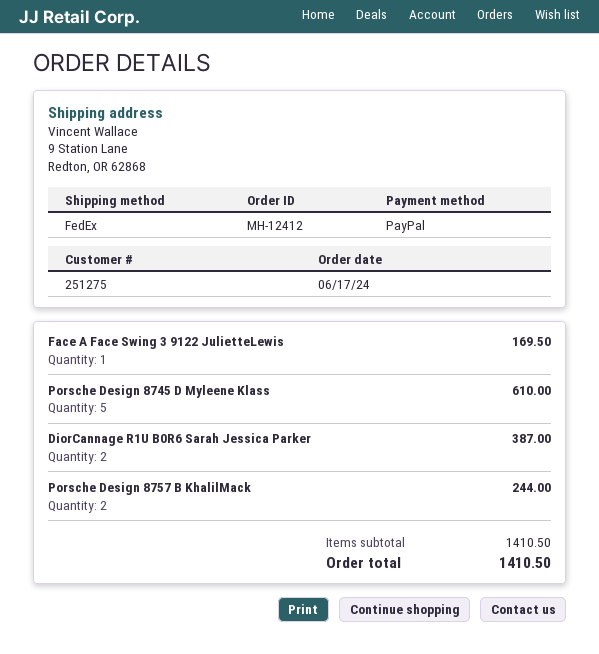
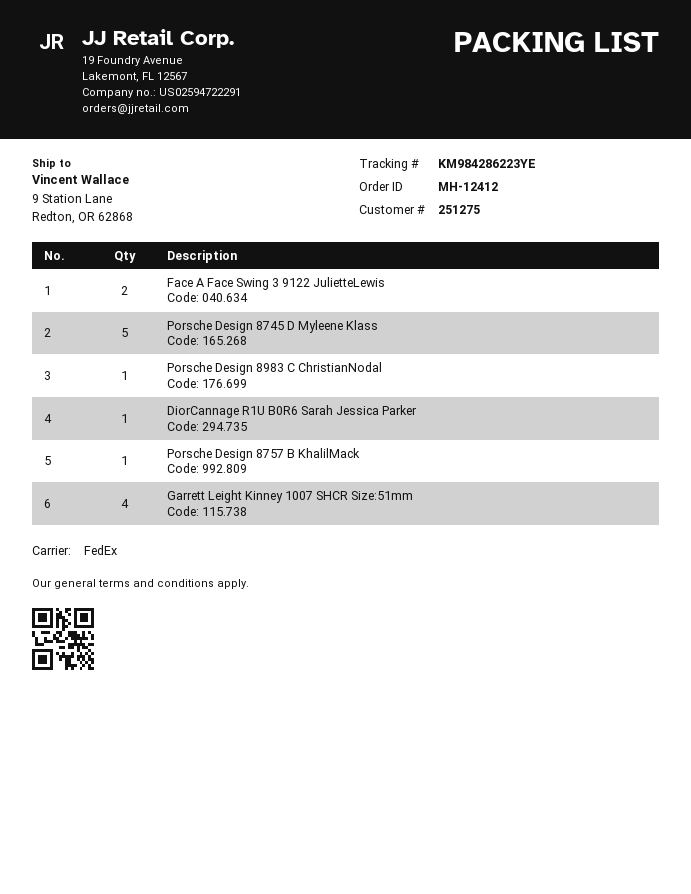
Face A Face Swing 3 9122 JulietteLewis: 1 -> 2
DiorCannage R1U B0R6 Sarah Jessica Parker: 2 -> 1
Porsche Design 8757 B KhalilMack: 2 -> 1
Porsche Design 8983 C ChristianNodal: none -> 1
Garrett Leight Kinney 1007 SHCR Size:51mm: none -> 4

